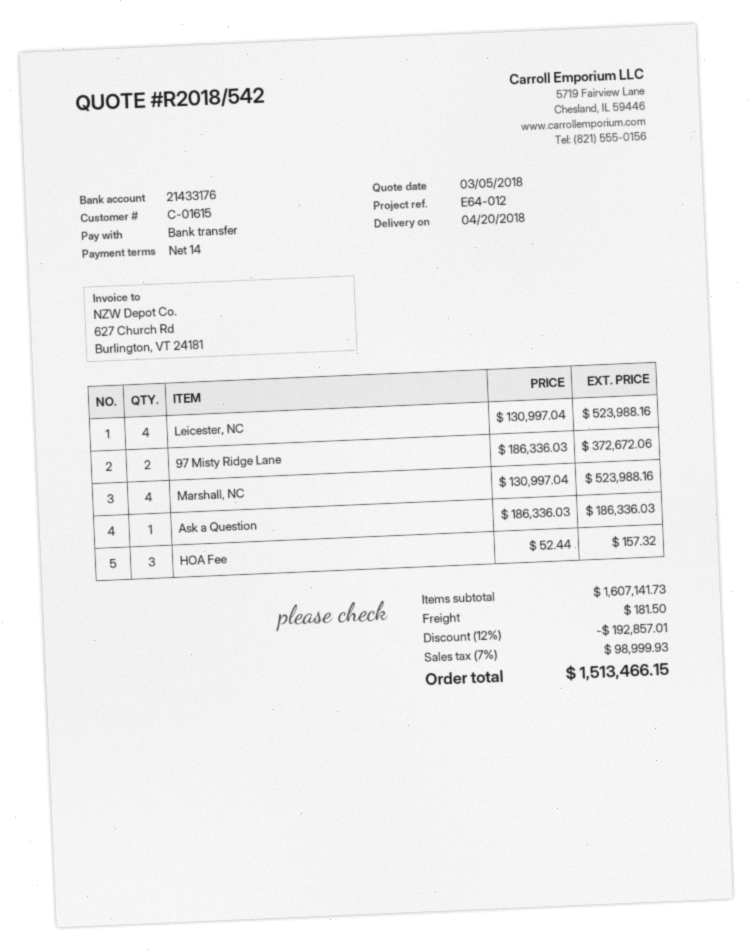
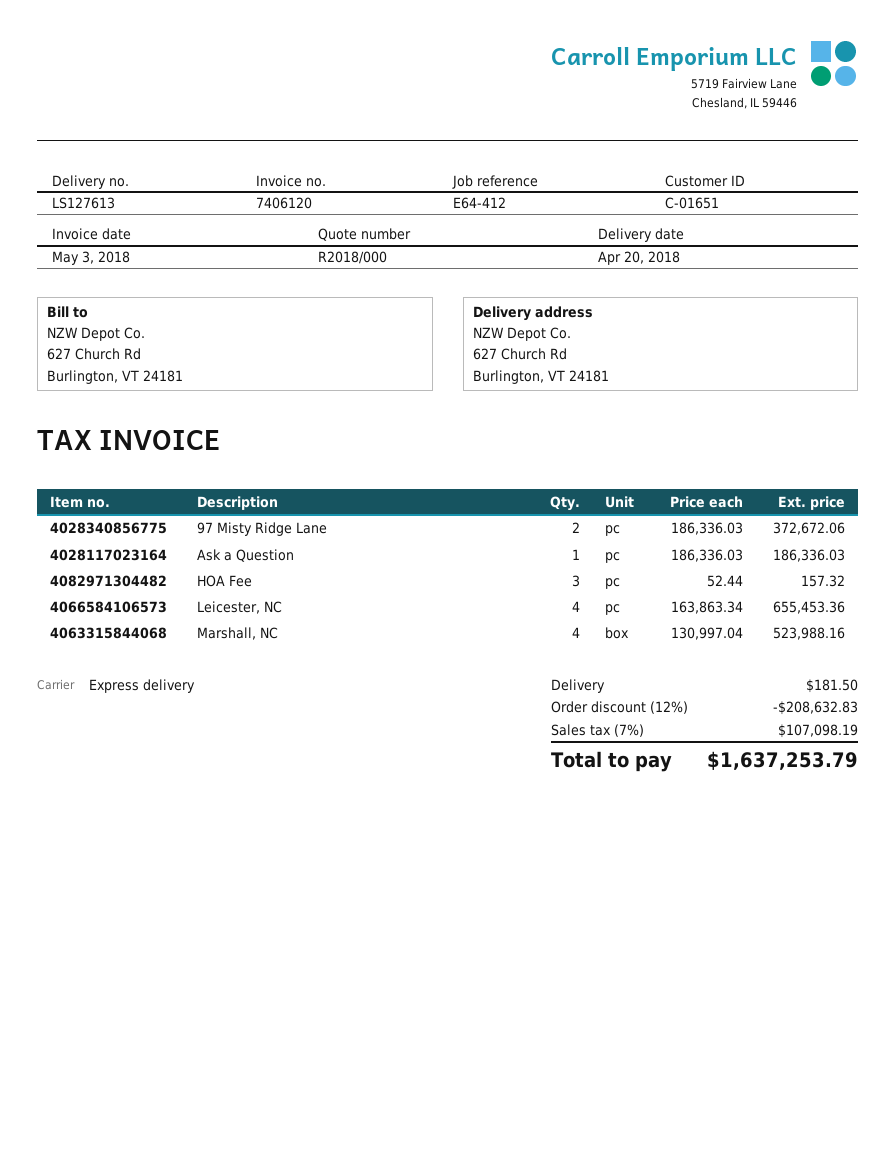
quote number: R2018/542 -> R2018/000
customer number: C-01615 -> C-01651
reference: E64-012 -> E64-412
Leicester, NC: 4 x 130997.04 = 523988.16 -> 4 x 163863.34 = 655453.36
discount: 12% = 192857.01 -> 12% = 208632.83
tax: 7% = 98999.93 -> 7% = 107098.19
total: 1513466.15 -> 1637253.79

